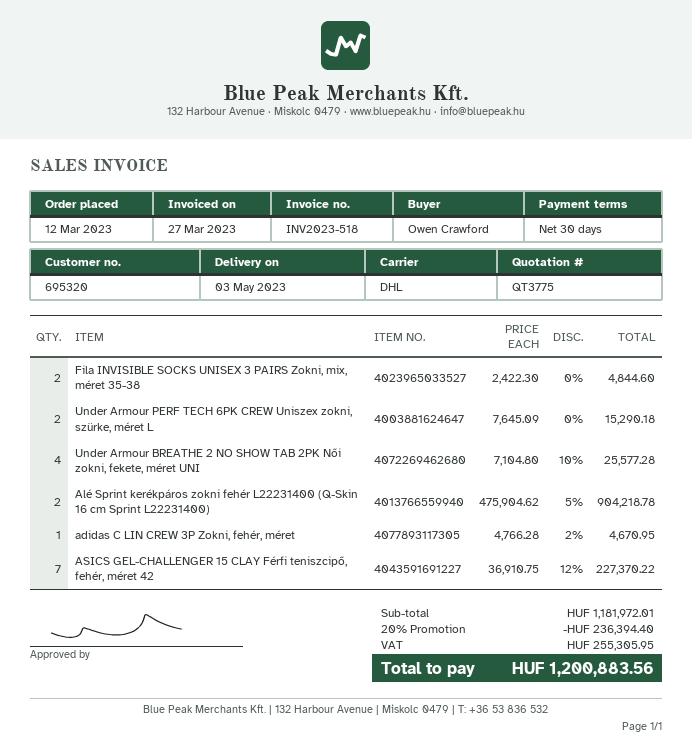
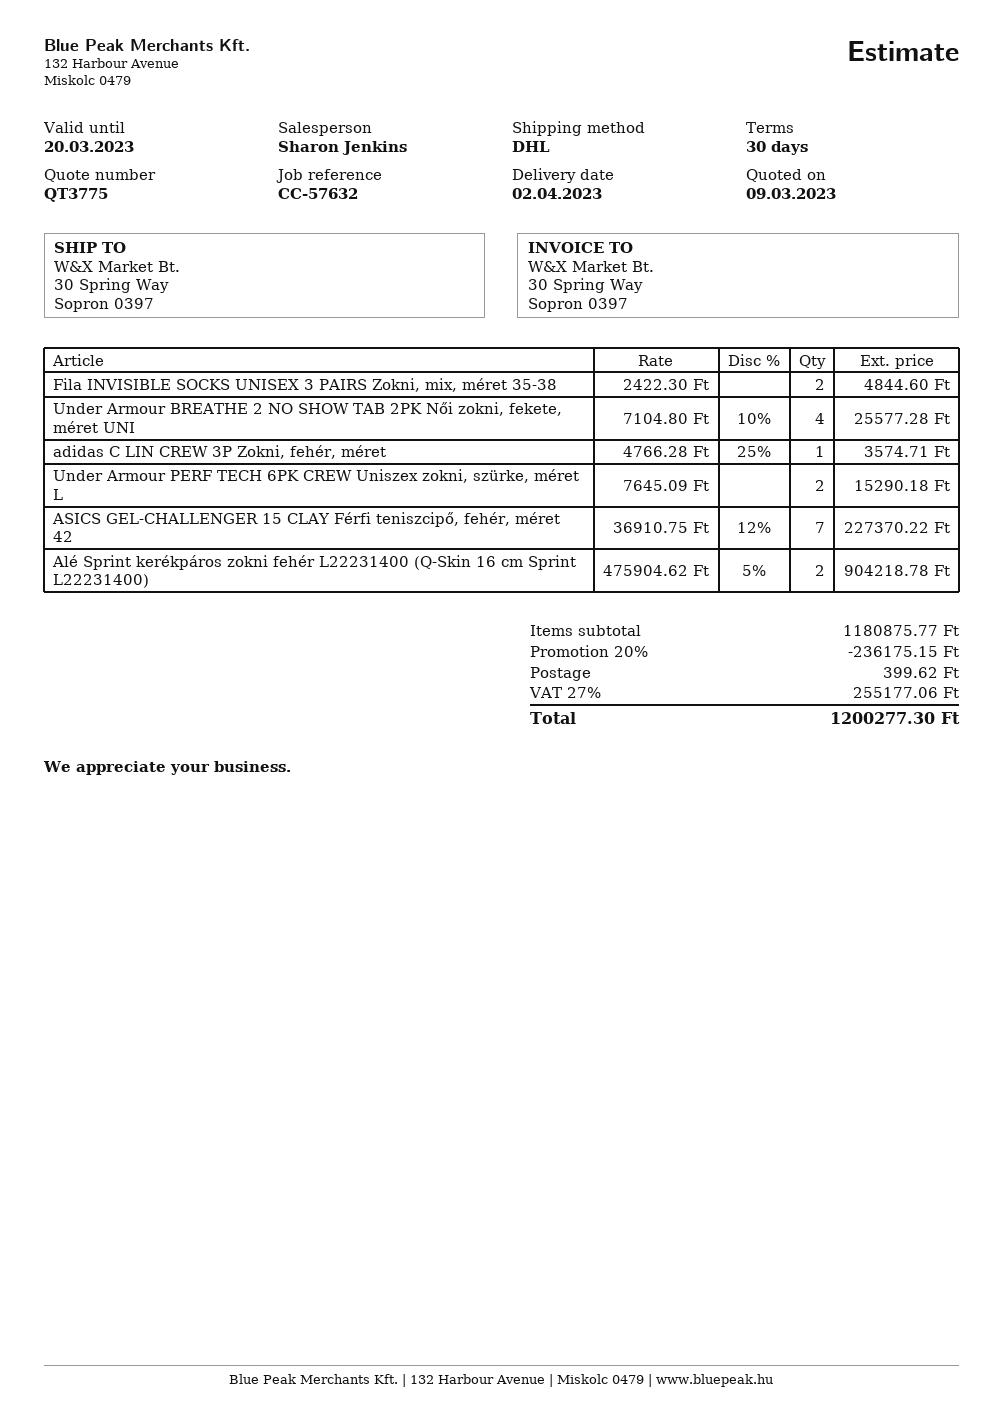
delivery date: 2023-05-03 -> 2023-04-02
adidas C LIN CREW 3P Zokni, fehér, méret: 1 x 4766.28 - 2% = 4670.95 -> 1 x 4766.28 - 25% = 3574.71
subtotal: 1181972.01 -> 1180875.77
discount: 20% = 236394.40 -> 20% = 236175.15
shipping: none -> 399.62
tax: 255305.95 -> 255177.06
total: 1200883.56 -> 1200277.30

